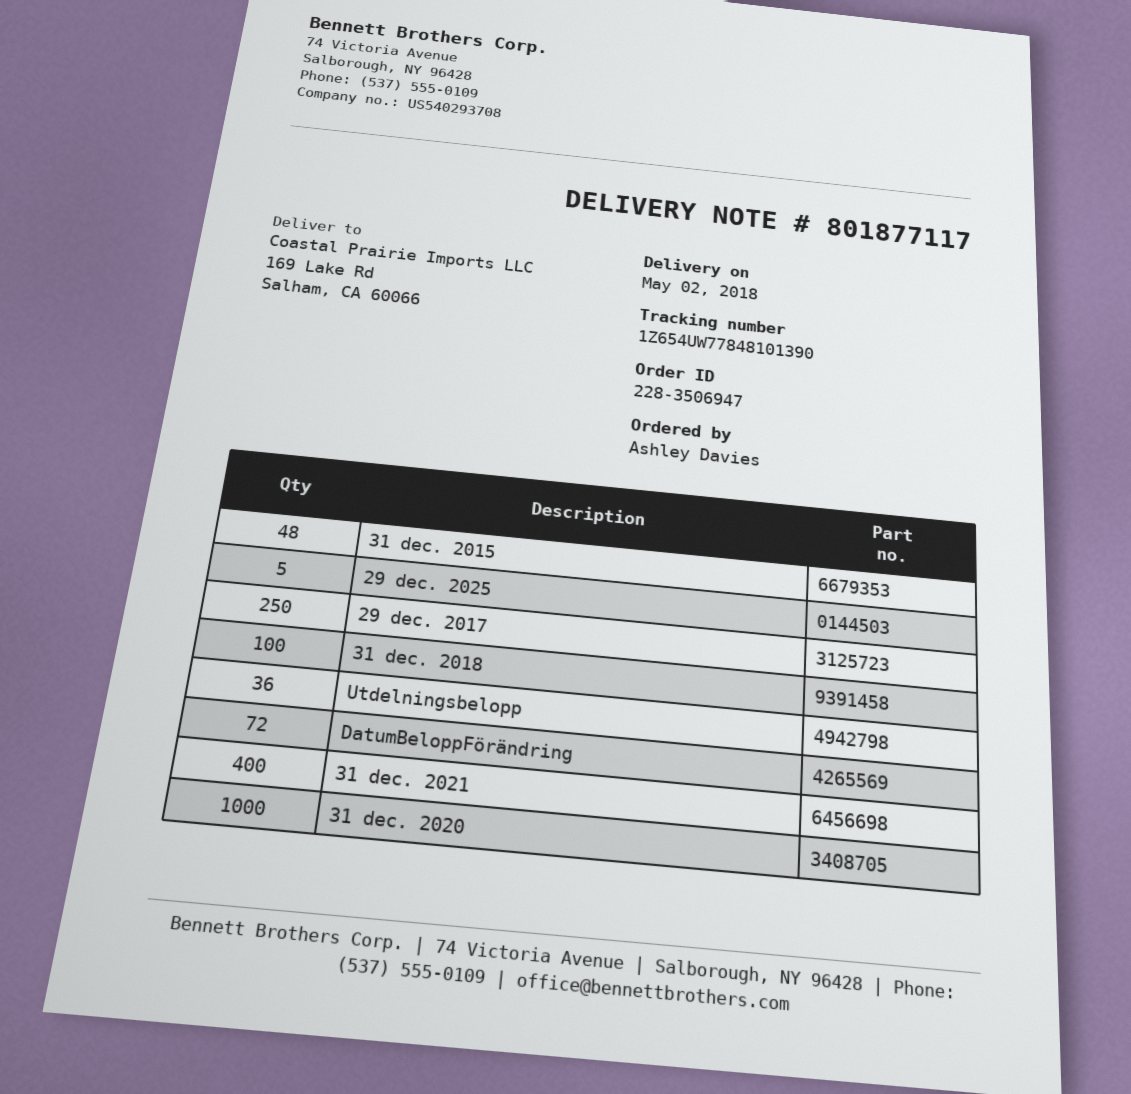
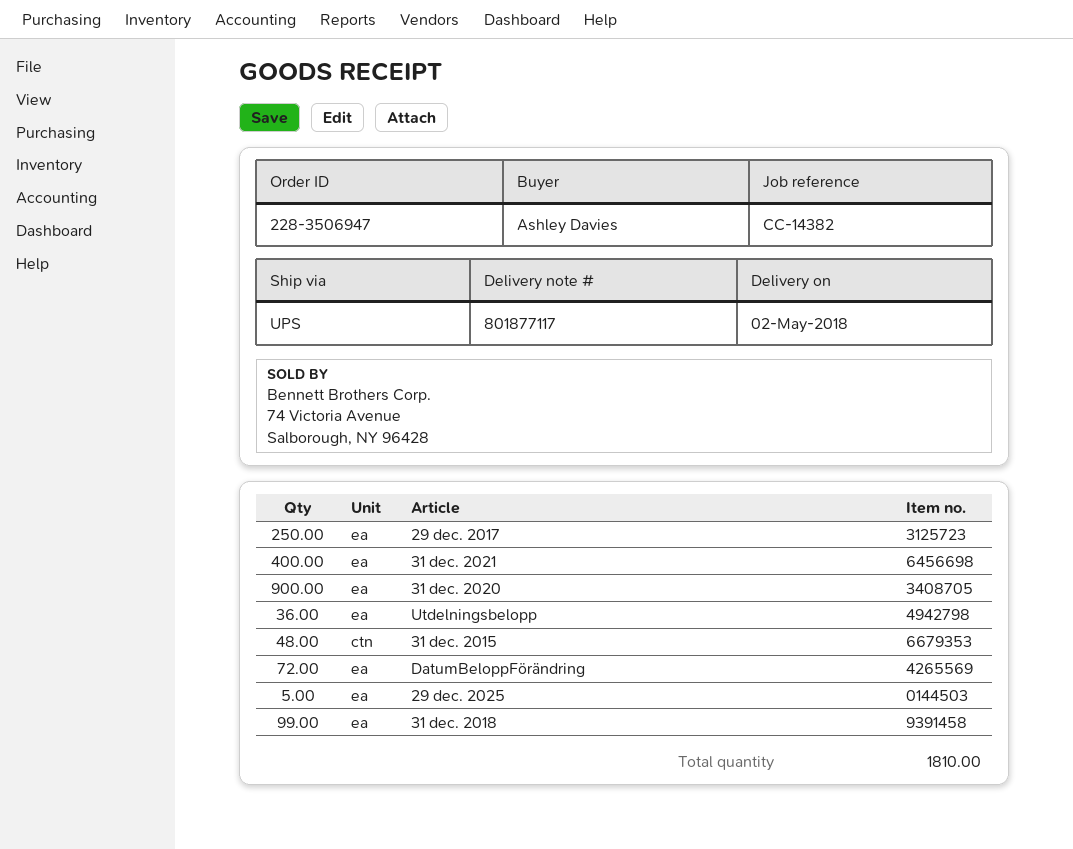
31 dec. 2018: 100 -> 99
31 dec. 2020: 1000 -> 900

